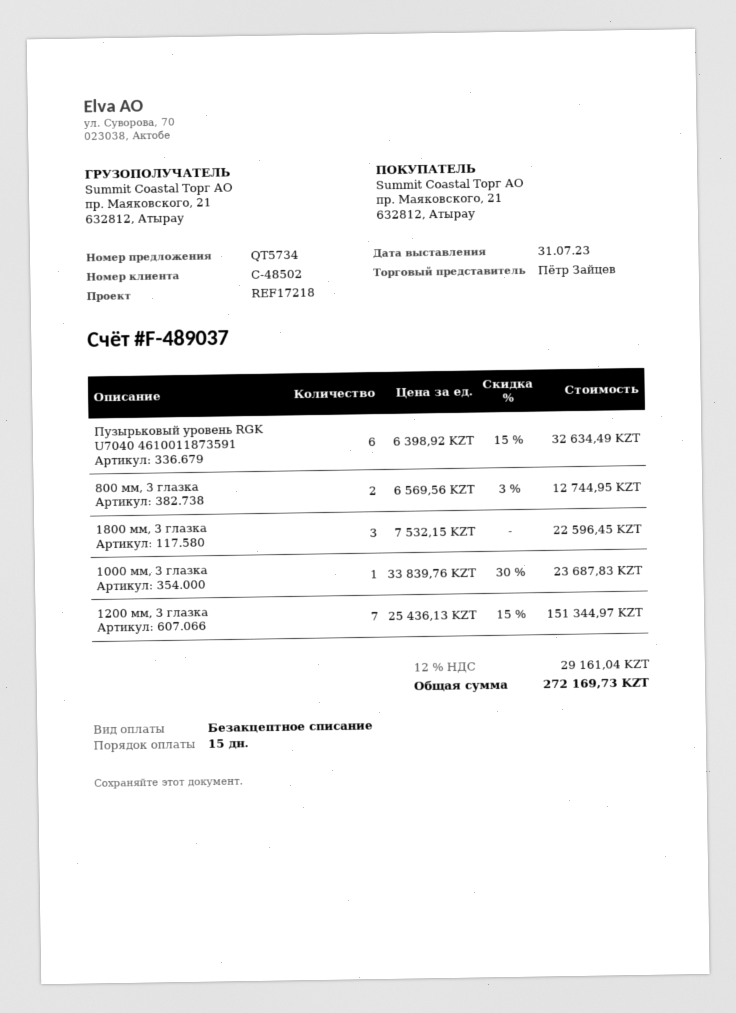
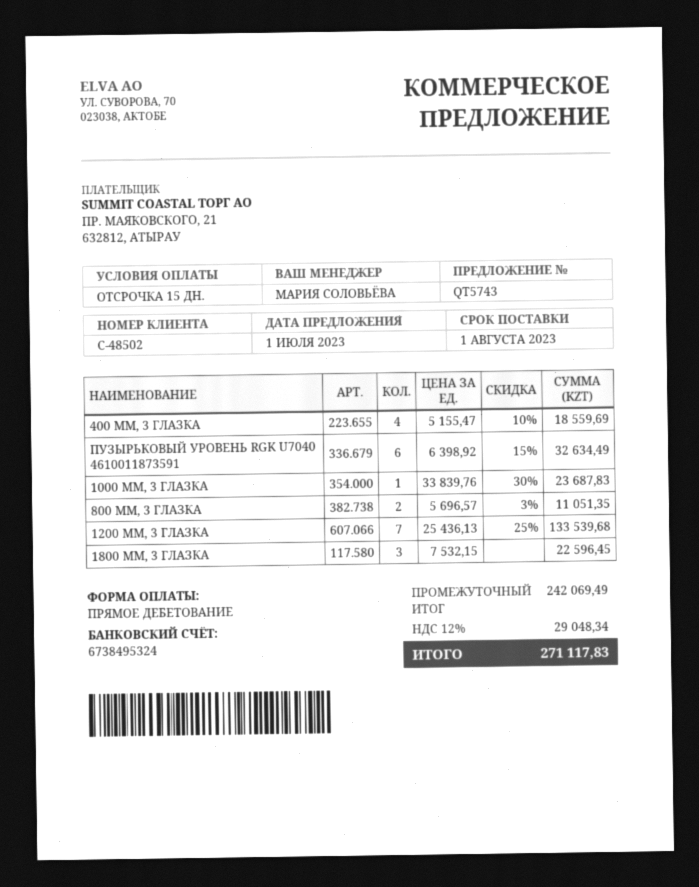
quote number: QT5734 -> QT5743
sales rep: Пётр Зайцев -> МАРИЯ СОЛОВЬЁВА
800 мм, 3 глазка: 2 x 6569.56 - 3% = 12744.95 -> 2 x 5696.57 - 3% = 11051.35
1200 мм, 3 глазка: 7 x 25436.13 - 15% = 151344.97 -> 7 x 25436.13 - 25% = 133539.68
400 ММ, 3 ГЛАЗКА: none -> 4 x 5155.47 - 10% = 18559.69
tax: 12% = 29161.04 -> 12% = 29048.34
total: 272169.73 -> 271117.83

